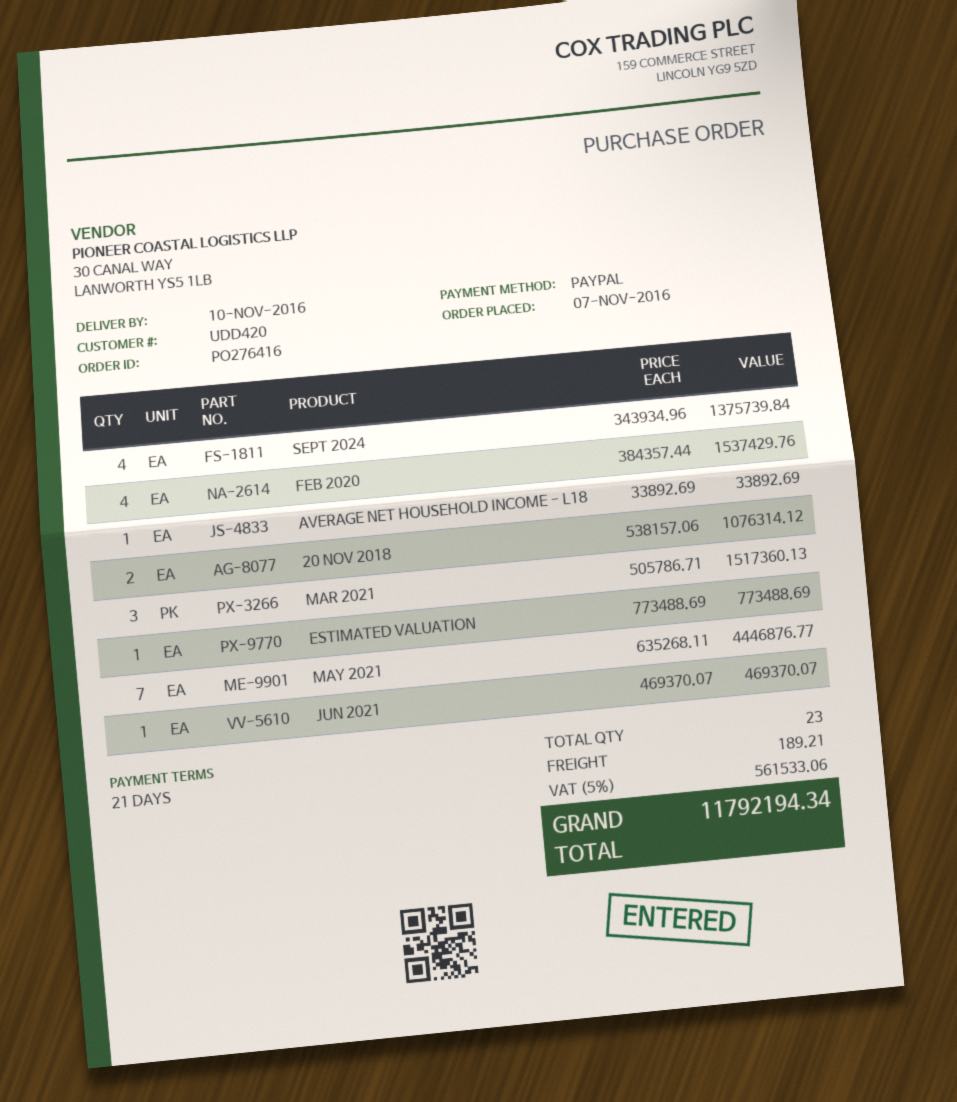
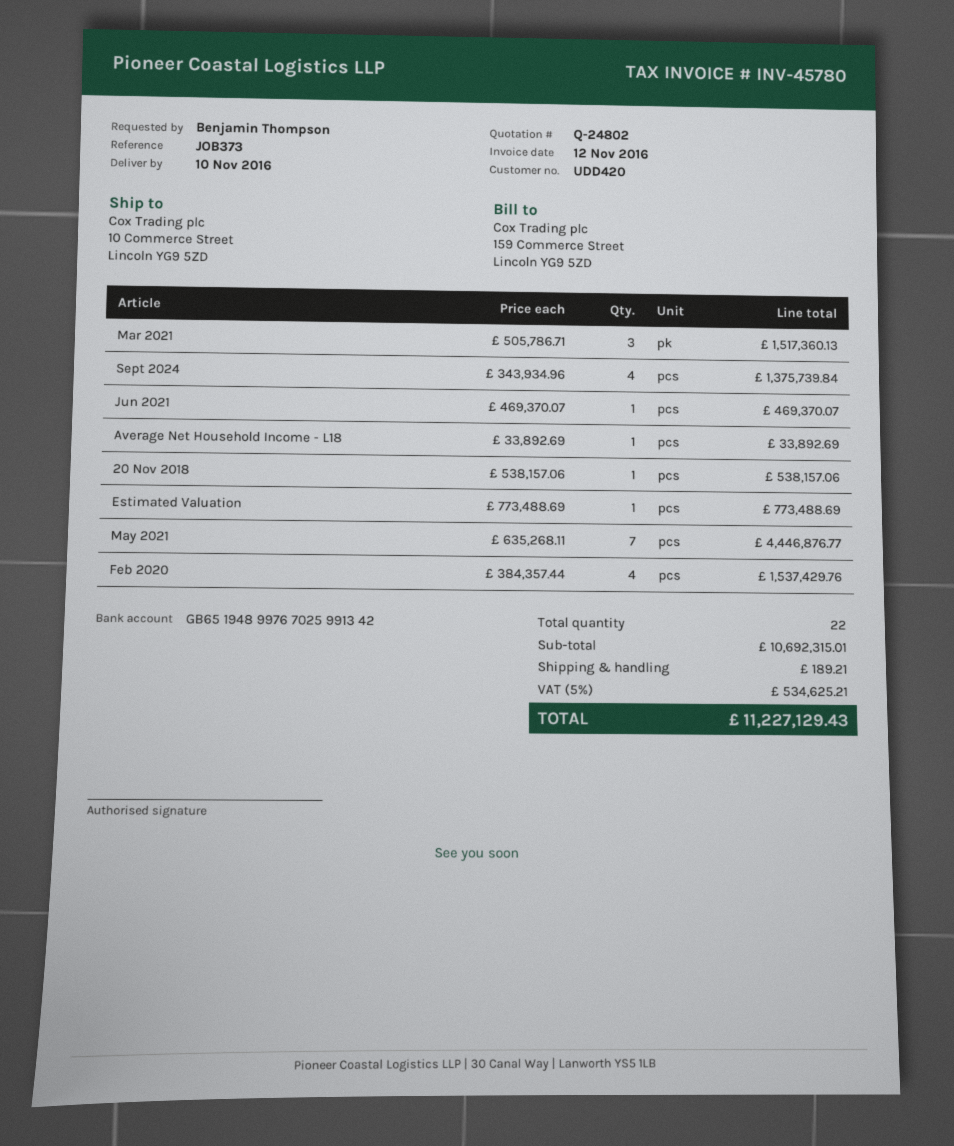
20 NOV 2018: 2 x 538157.06 = 1076314.12 -> 1 x 538157.06 = 538157.06
total quantity: 23 -> 22
tax: 5% = 561533.06 -> 5% = 534625.21
total: 11792194.34 -> 11227129.43

